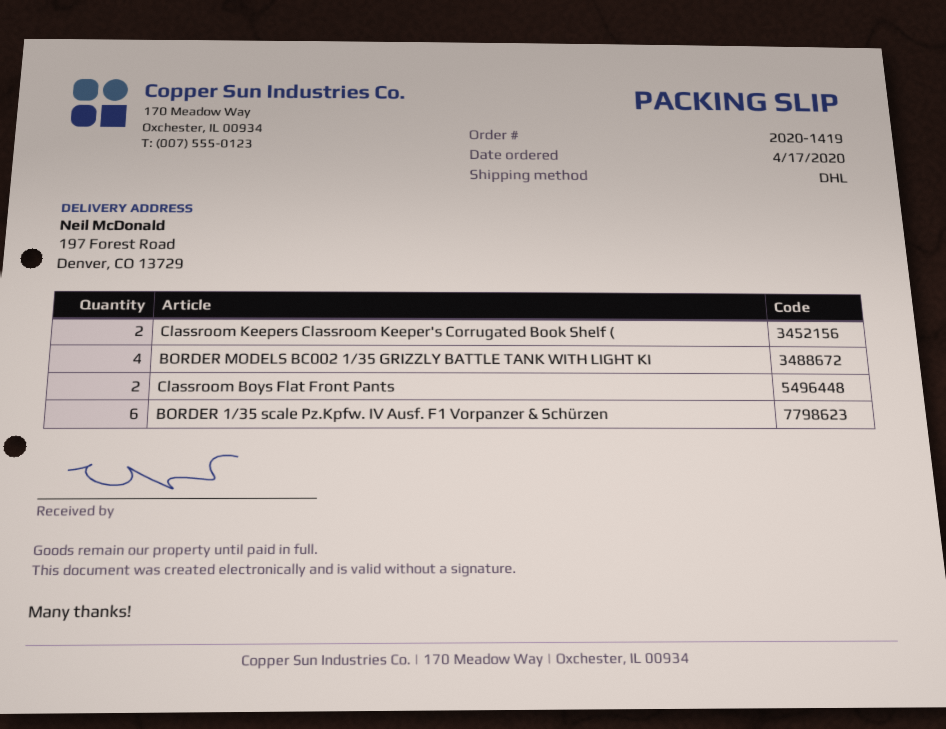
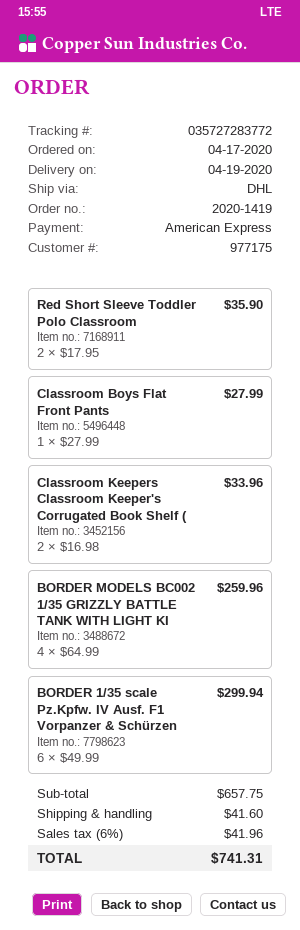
Classroom Boys Flat Front Pants: 2 -> 1
Red Short Sleeve Toddler Polo Classroom: none -> 2

